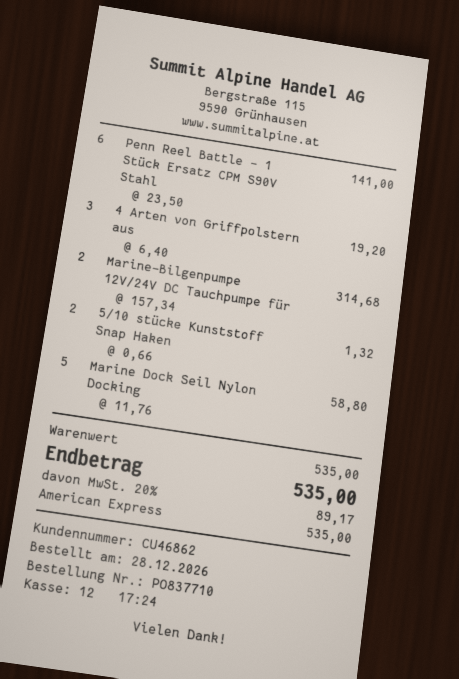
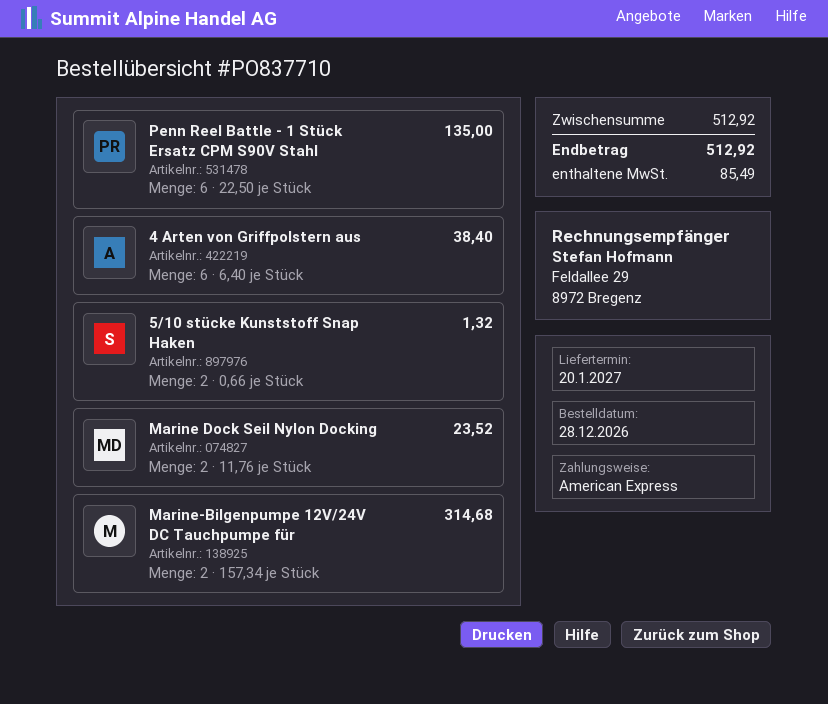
Penn Reel Battle - 1 Stück Ersatz CPM S90V Stahl: 6 x 23.50 = 141.00 -> 6 x 22.50 = 135.00
4 Arten von Griffpolstern aus: 3 x 6.40 = 19.20 -> 6 x 6.40 = 38.40
Marine Dock Seil Nylon Docking: 5 x 11.76 = 58.80 -> 2 x 11.76 = 23.52
subtotal: 535.00 -> 512.92
tax: 89.17 -> 85.49
total: 535.00 -> 512.92

